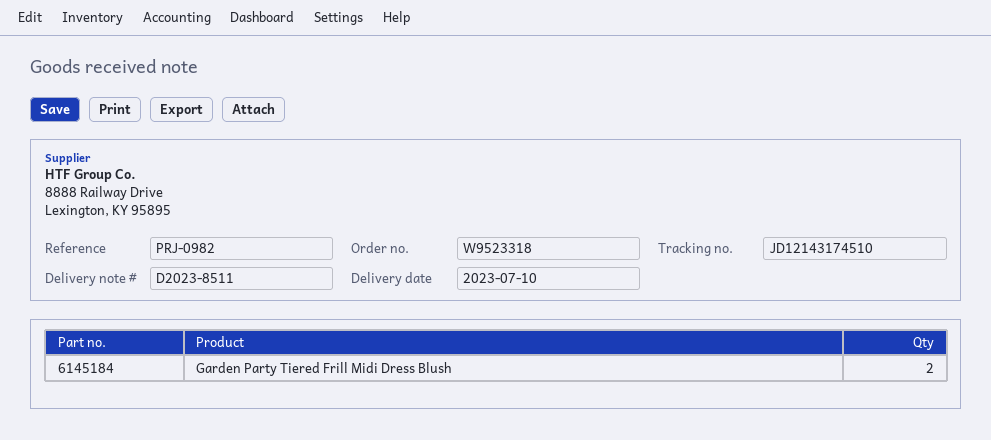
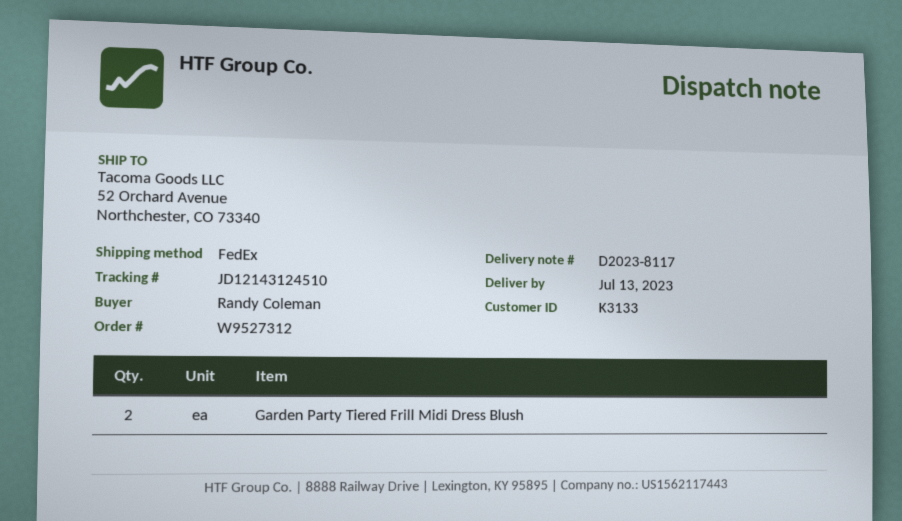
order number: W9523318 -> W9527312
delivery note number: D2023-8511 -> D2023-8117
delivery date: 2023-07-10 -> 2023-07-13
tracking number: JD12143174510 -> JD12143124510

